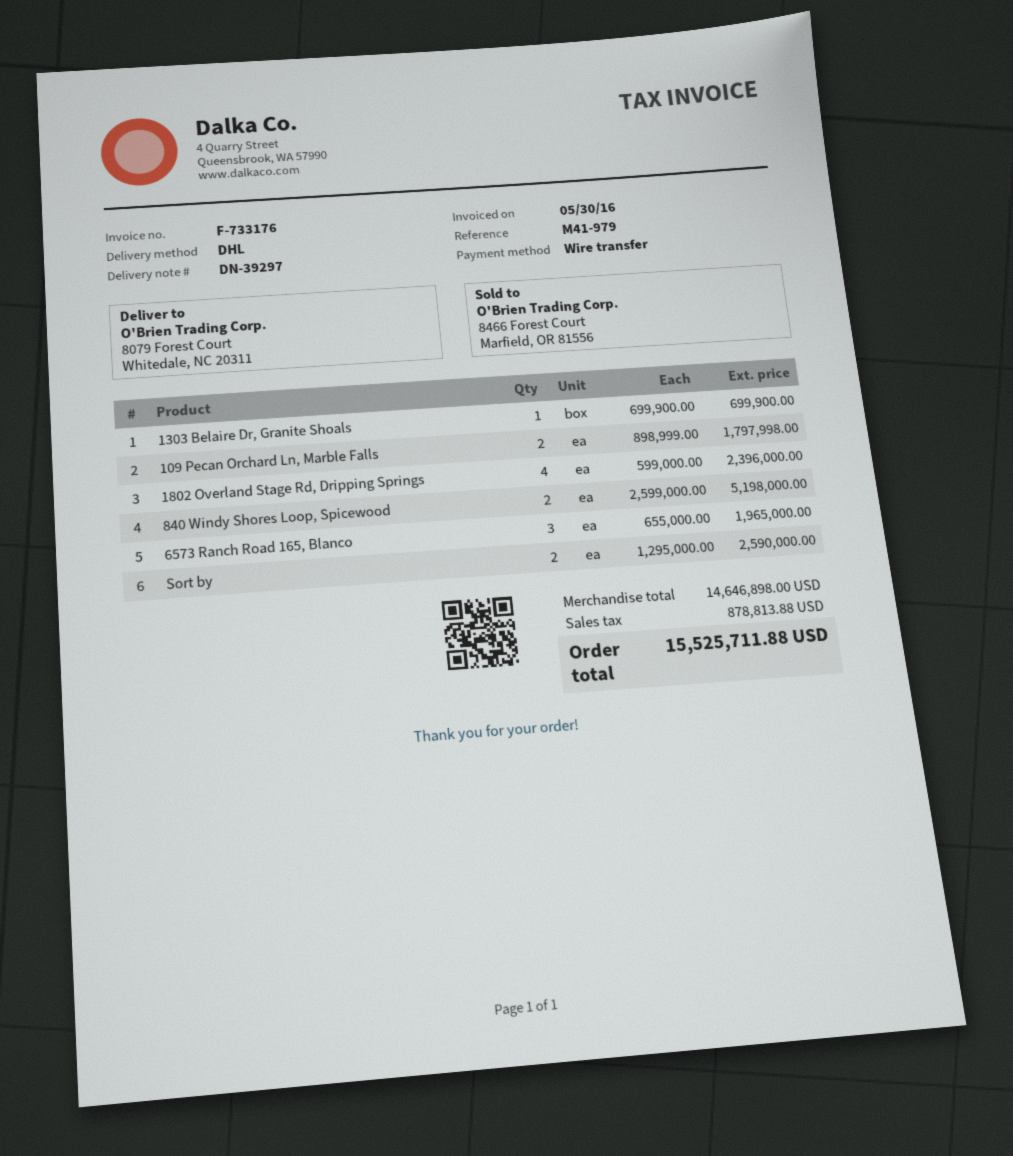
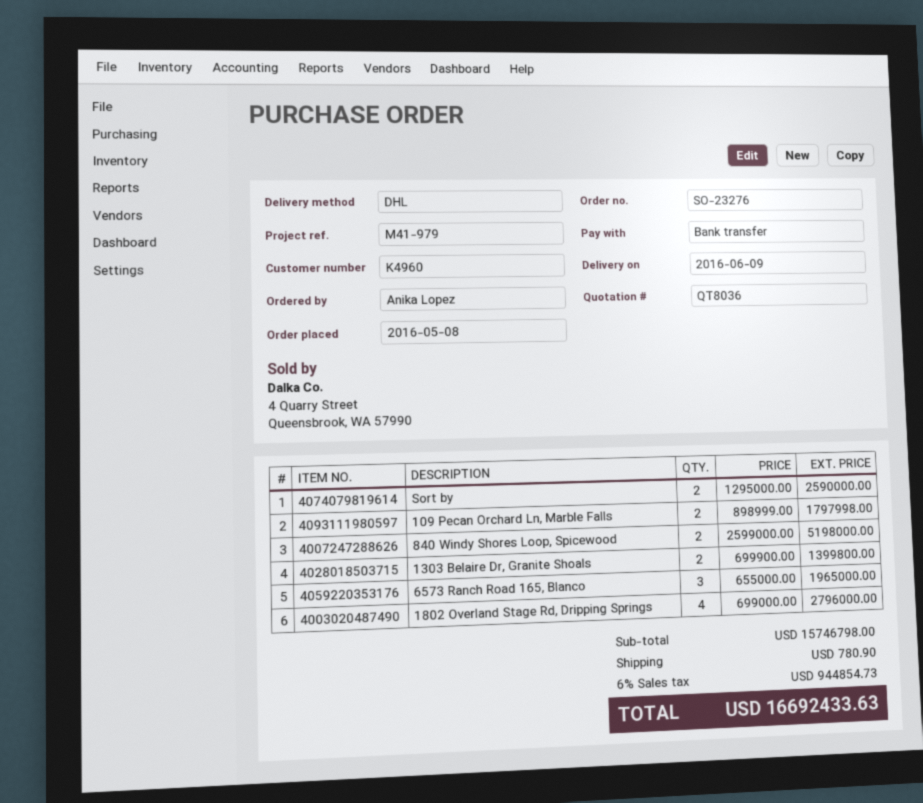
1303 Belaire Dr, Granite Shoals: 1 x 699900.00 = 699900.00 -> 2 x 699900.00 = 1399800.00
1802 Overland Stage Rd, Dripping Springs: 4 x 599000.00 = 2396000.00 -> 4 x 699000.00 = 2796000.00
subtotal: 14646898.00 -> 15746798.00
shipping: none -> 780.90
tax: 878813.88 -> 944854.73
total: 15525711.88 -> 16692433.63

